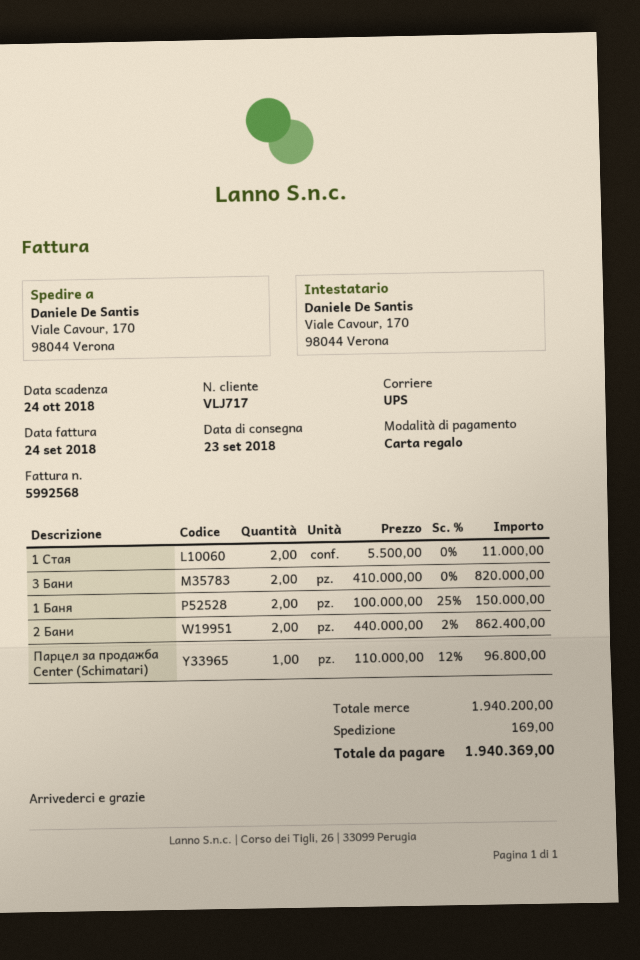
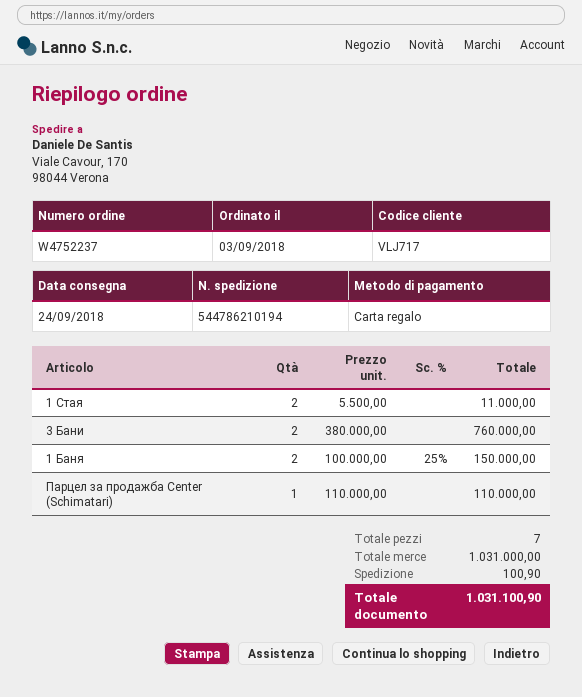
delivery date: 2018-09-23 -> 2018-09-24
3 Бани: 2 x 410000.00 = 820000.00 -> 2 x 380000.00 = 760000.00
2 Бани: 2 x 440000.00 - 2% = 862400.00 -> none
Парцел за продажба Center (Schimatari): 1 x 110000.00 - 12% = 96800.00 -> 1 x 110000.00 = 110000.00
subtotal: 1940200.00 -> 1031000.00
shipping: 169.00 -> 100.90
total: 1940369.00 -> 1031100.90

